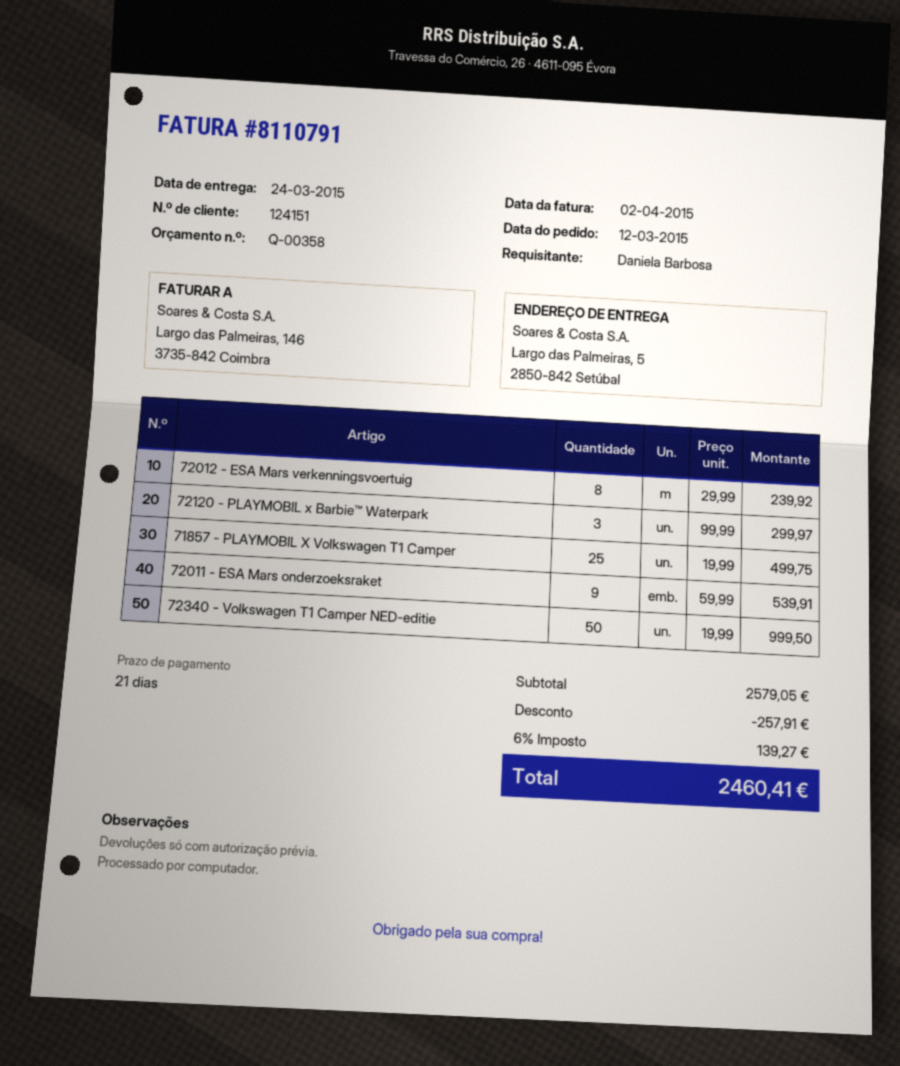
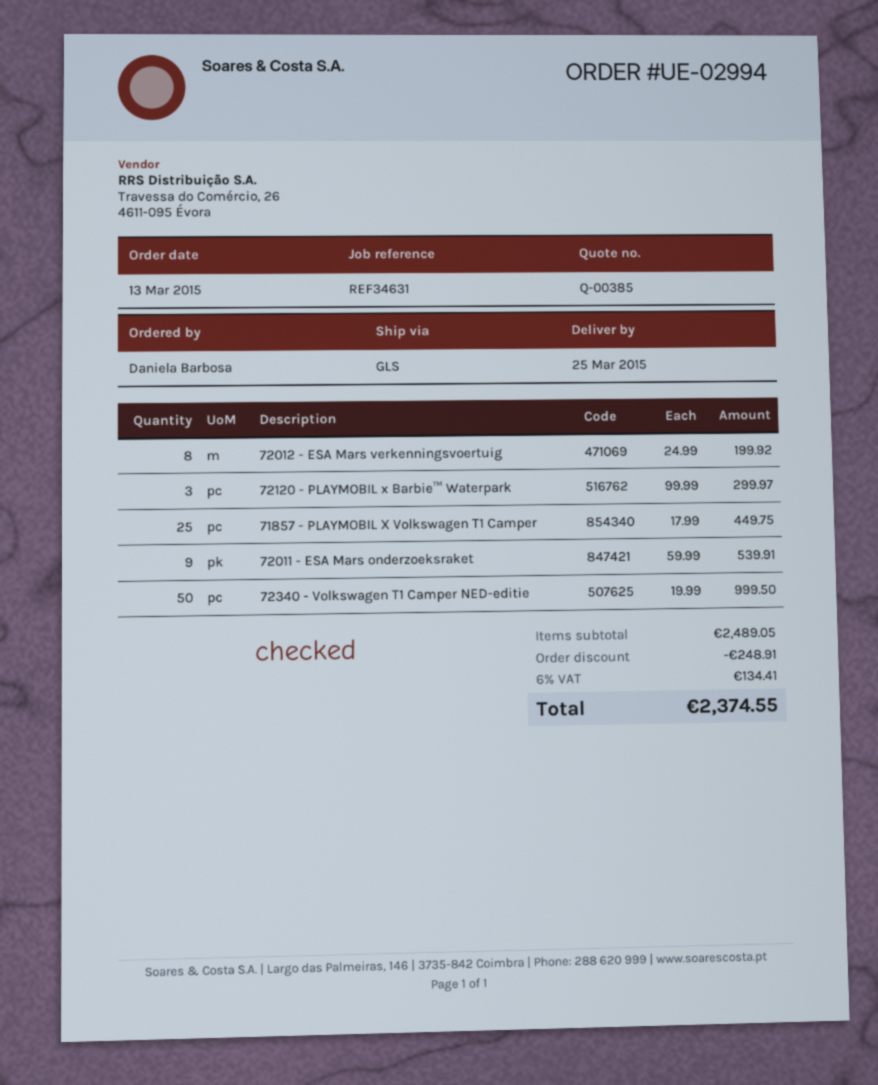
quote number: Q-00358 -> Q-00385
order date: 2015-03-12 -> 2015-03-13
delivery date: 2015-03-24 -> 2015-03-25
72012 - ESA Mars verkenningsvoertuig: 8 x 29.99 = 239.92 -> 8 x 24.99 = 199.92
71857 - PLAYMOBIL X Volkswagen T1 Camper: 25 x 19.99 = 499.75 -> 25 x 17.99 = 449.75
subtotal: 2579.05 -> 2489.05
discount: 257.91 -> 248.91
tax: 6% = 139.27 -> 6% = 134.41
total: 2460.41 -> 2374.55

